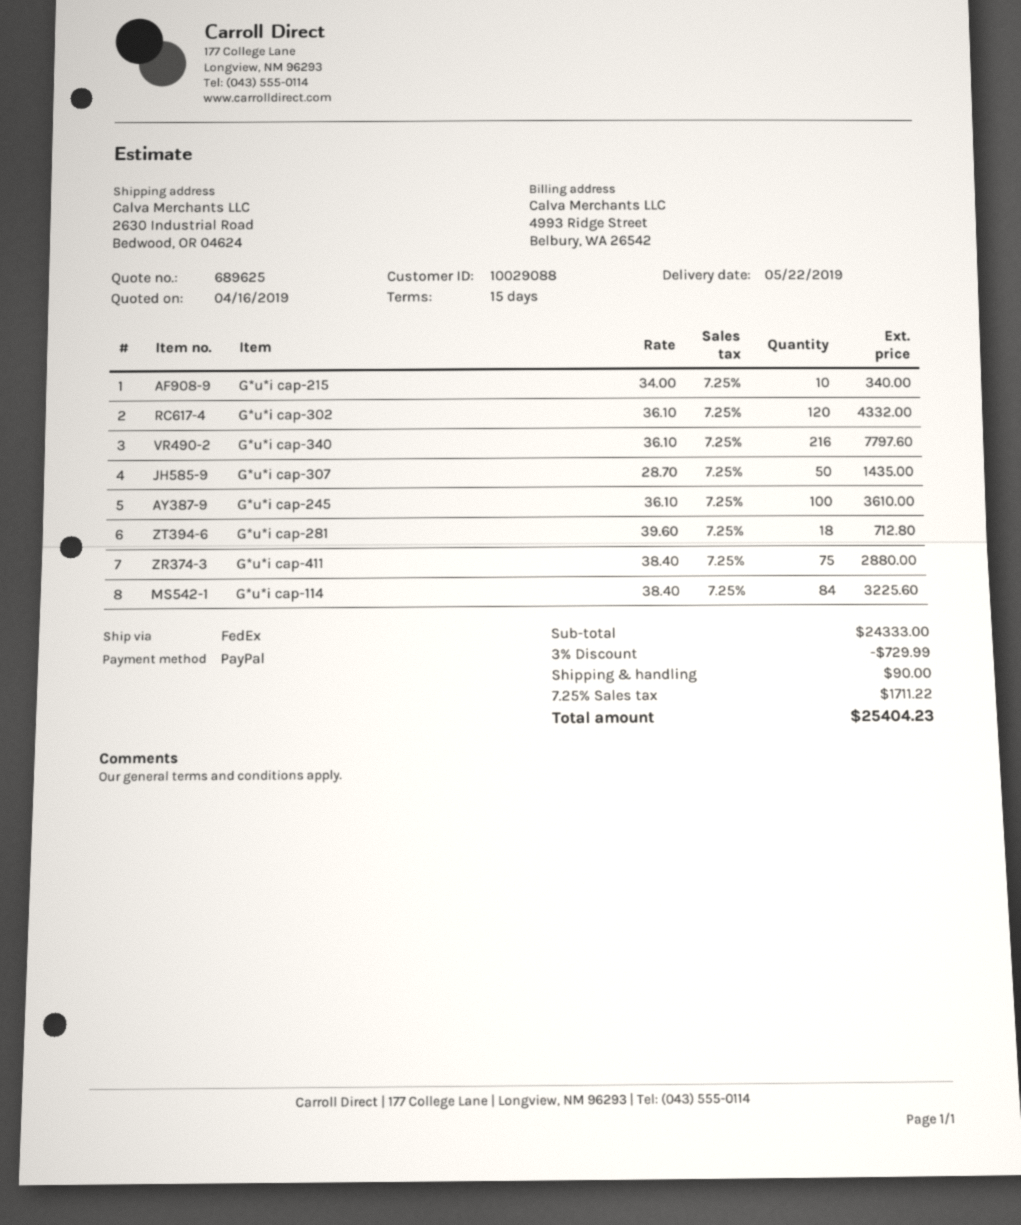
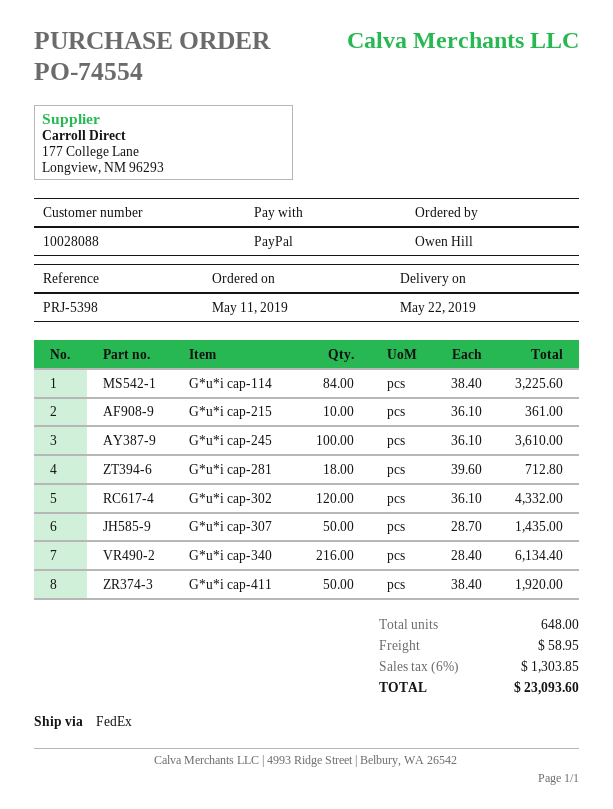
customer number: 10029088 -> 10028088
G*u*i cap-215: 10 x 34.00 = 340.00 -> 10 x 36.10 = 361.00
G*u*i cap-340: 216 x 36.10 = 7797.60 -> 216 x 28.40 = 6134.40
G*u*i cap-411: 75 x 38.40 = 2880.00 -> 50 x 38.40 = 1920.00
discount: 3% = 729.99 -> none
shipping: 90.00 -> 58.95
tax: 7.25% = 1711.22 -> 6% = 1303.85
total: 25404.23 -> 23093.60

